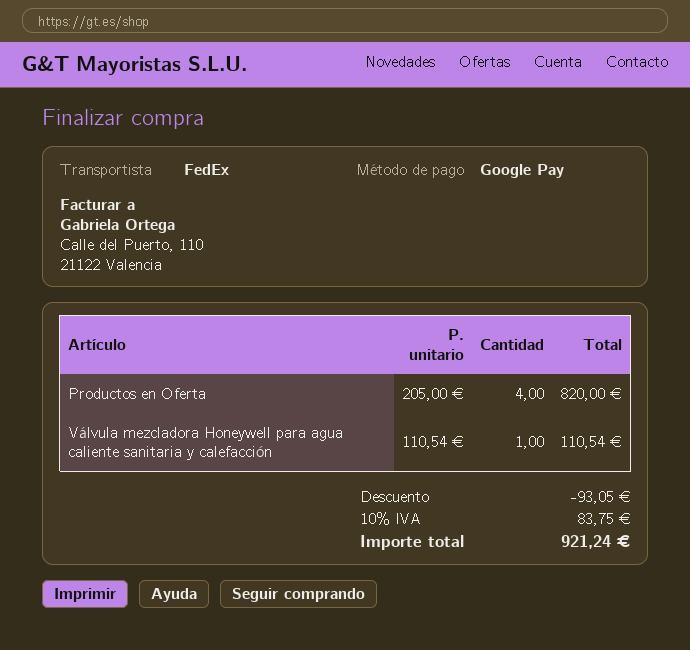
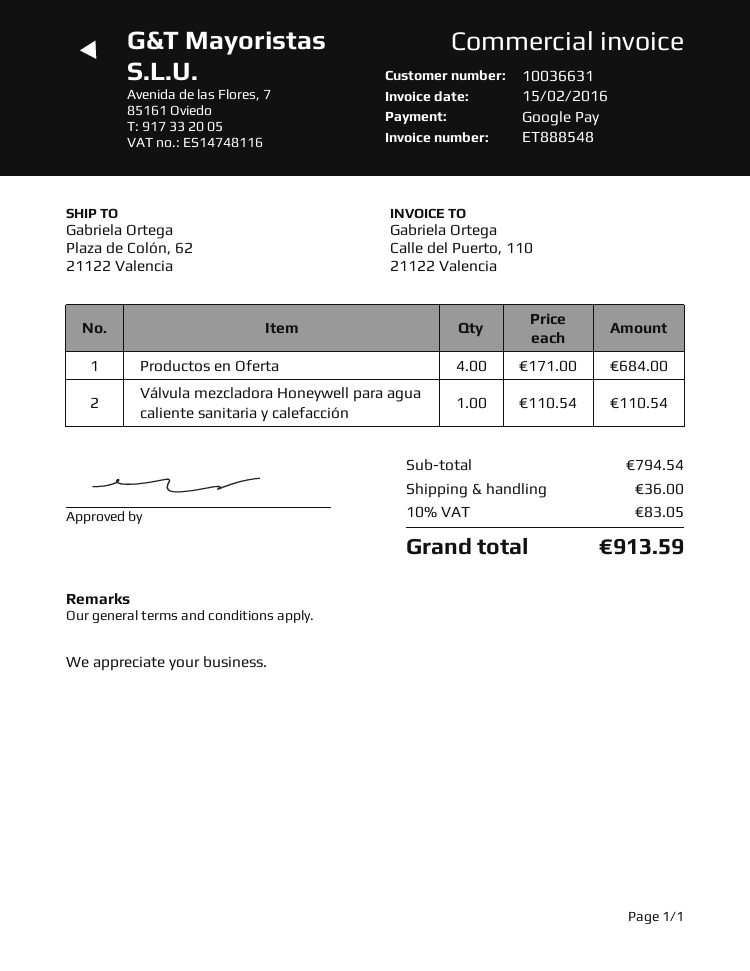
Productos en Oferta: 4 x 205.00 = 820.00 -> 4 x 171.00 = 684.00
discount: 93.05 -> none
shipping: none -> 36.00
tax: 10% = 83.75 -> 10% = 83.05
total: 921.24 -> 913.59

